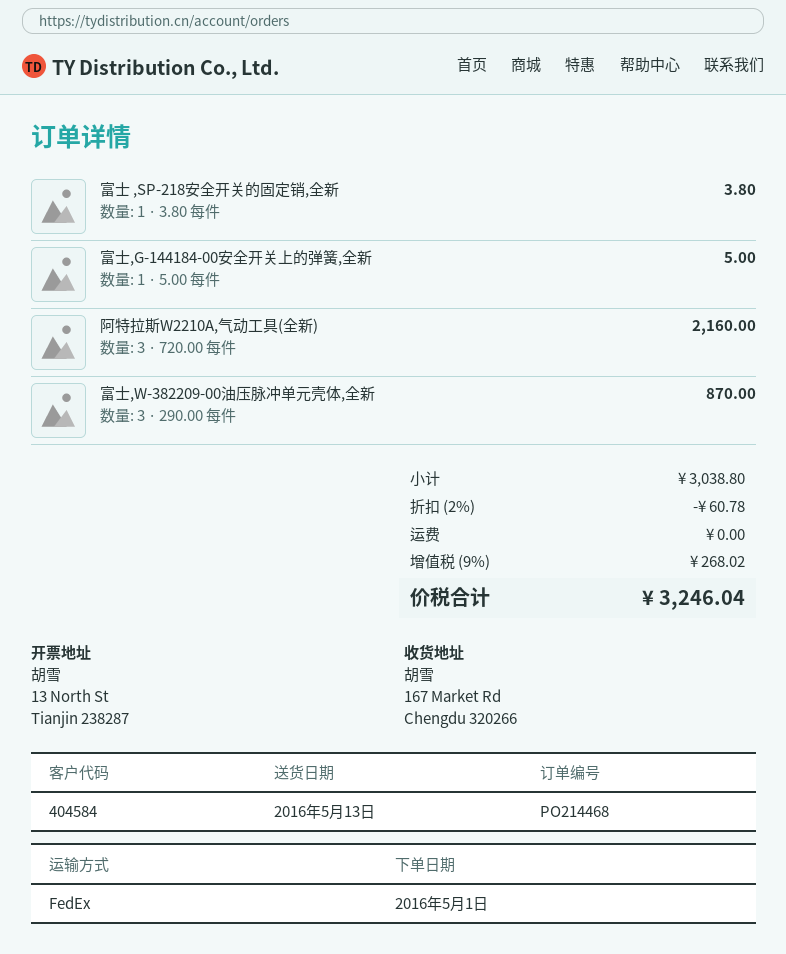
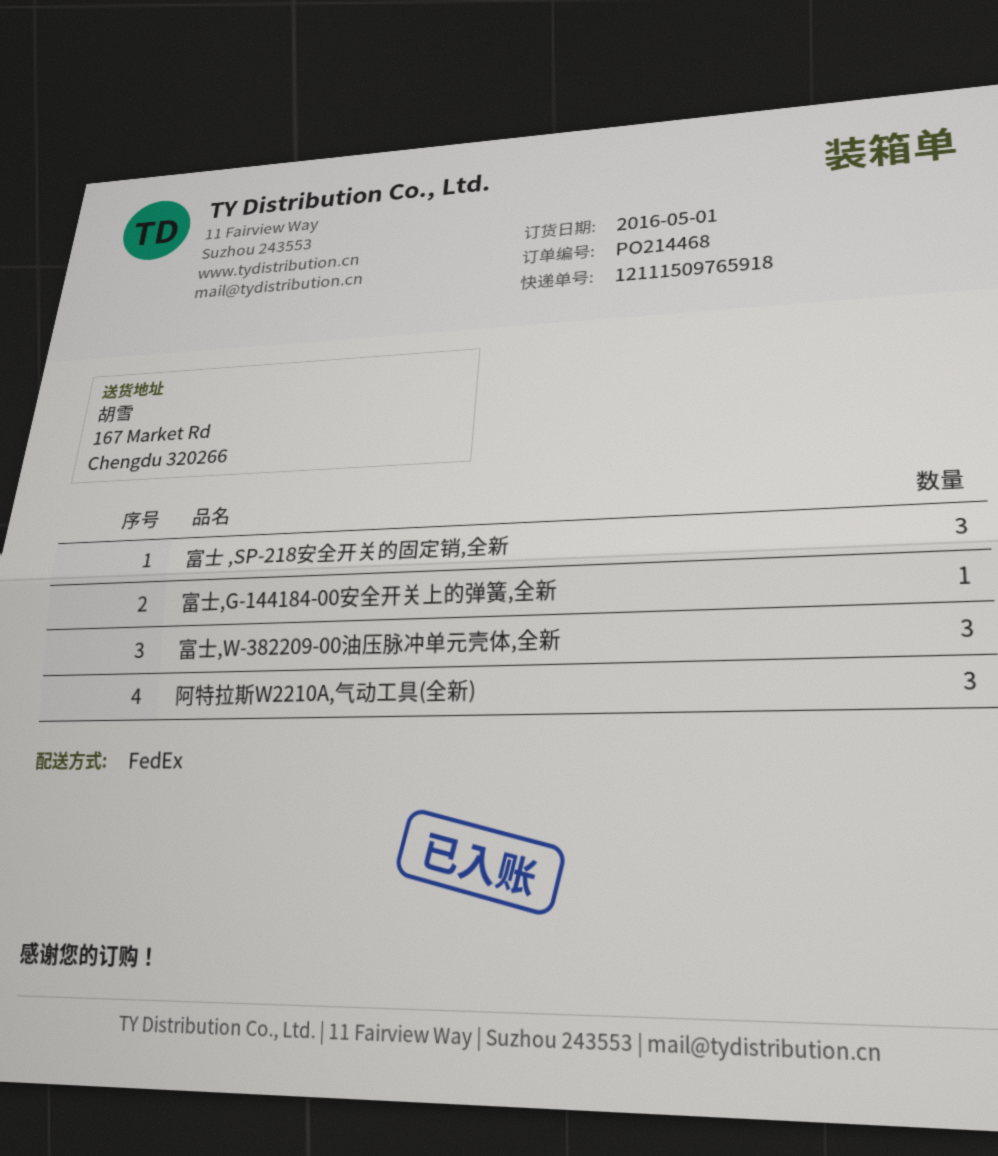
富士 ,SP-218安全开关的固定销,全新: 1 -> 3

